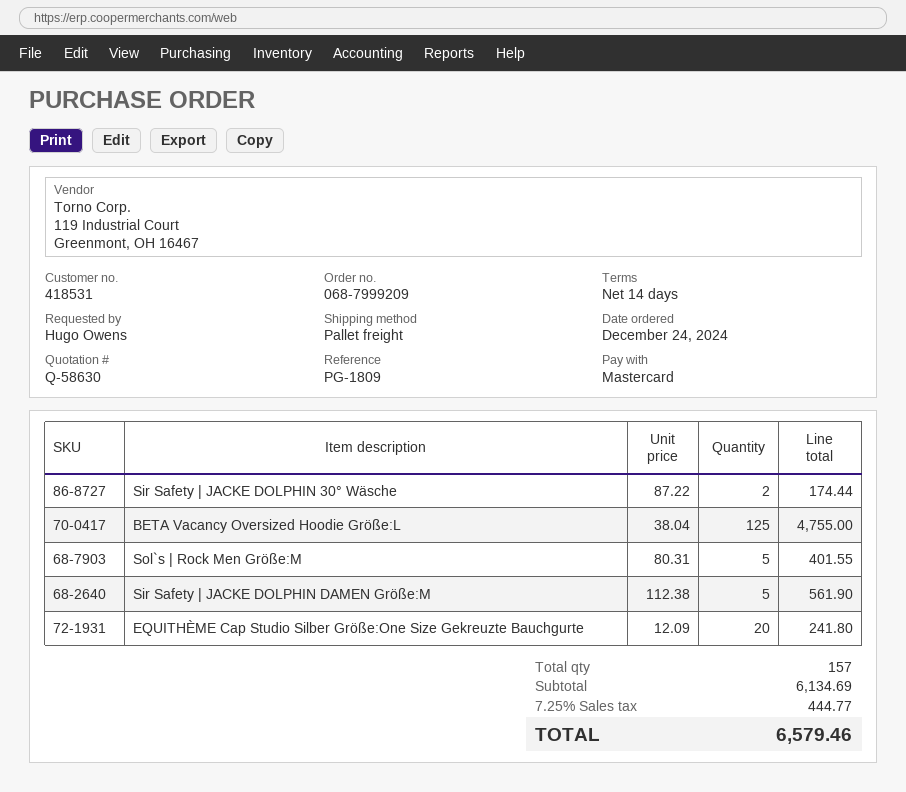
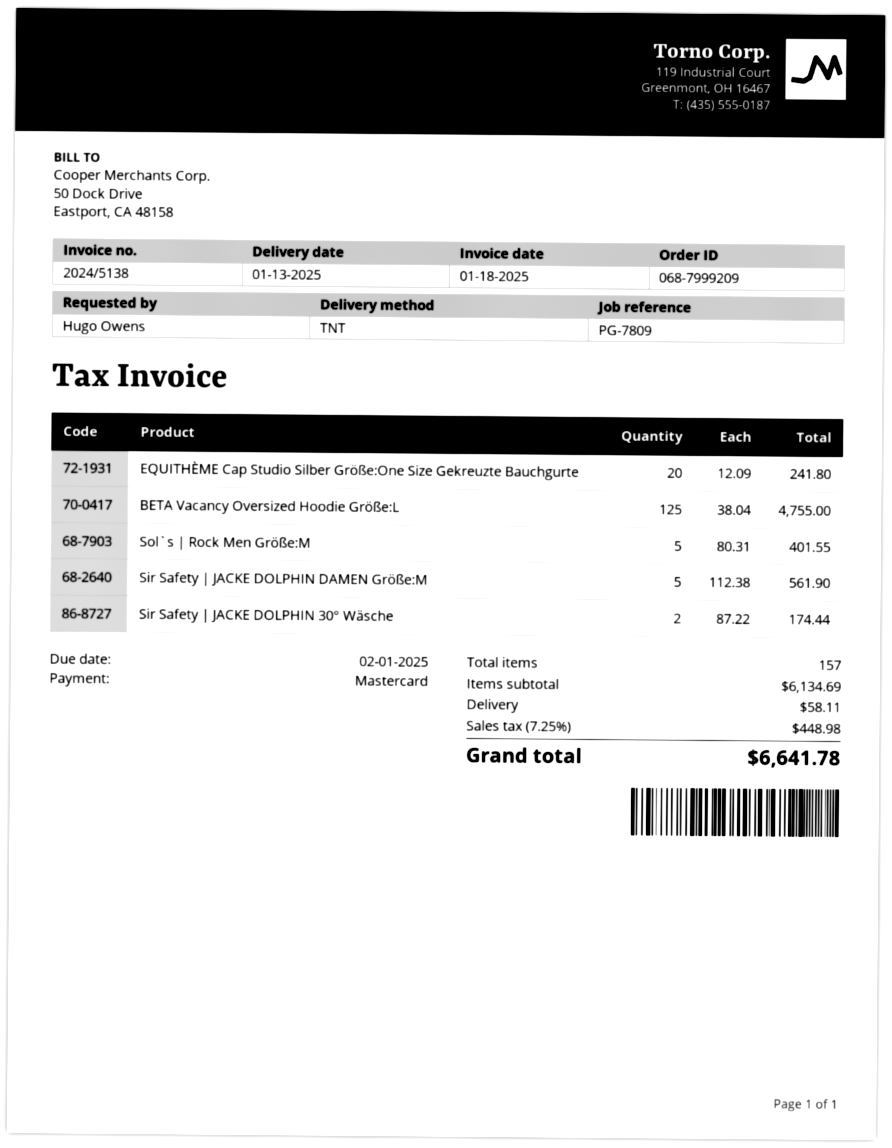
reference: PG-1809 -> PG-7809
shipping method: pallet freight -> TNT
shipping: none -> 58.11
tax: 7.25% = 444.77 -> 7.25% = 448.98
total: 6579.46 -> 6641.78

